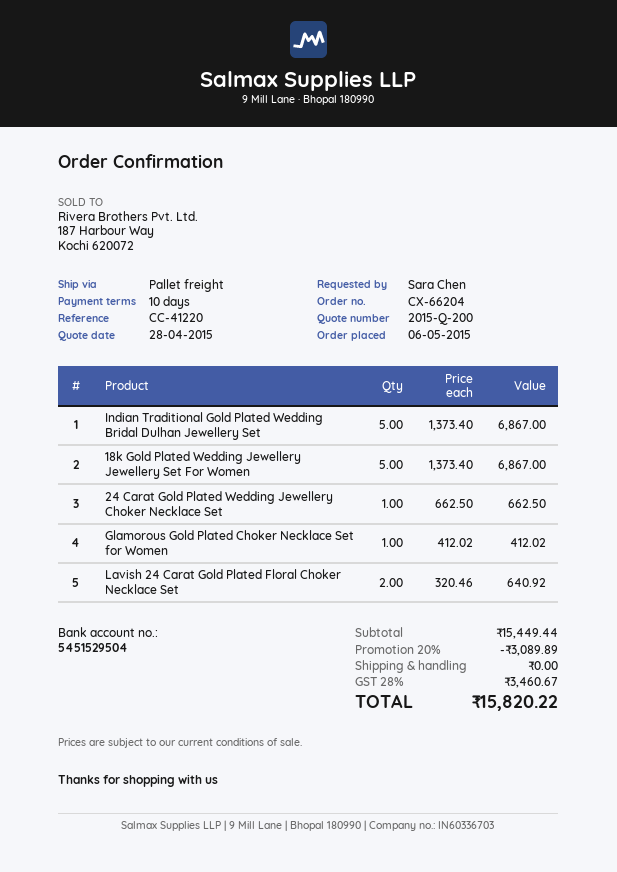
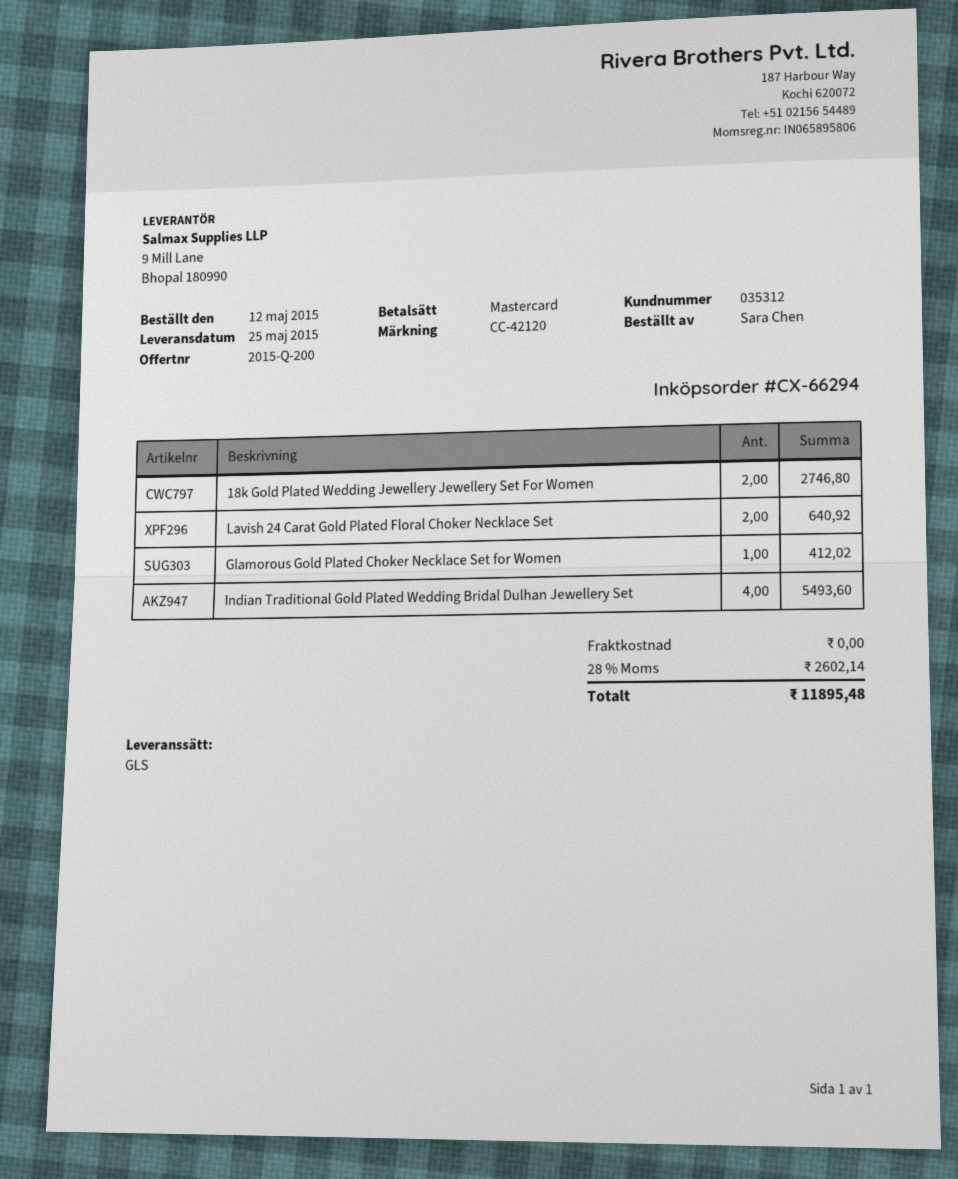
order number: CX-66204 -> CX-66294
order date: 2015-05-06 -> 2015-05-12
reference: CC-41220 -> CC-42120
shipping method: pallet freight -> GLS
Indian Traditional Gold Plated Wedding Bridal Dulhan Jewellery Set: 5 for 6867.00 -> 4 for 5493.60
18k Gold Plated Wedding Jewellery Jewellery Set For Women: 5 for 6867.00 -> 2 for 2746.80
24 Carat Gold Plated Wedding Jewellery Choker Necklace Set: 1 for 662.50 -> none
discount: 20% = 3089.89 -> none
tax: 28% = 3460.67 -> 28% = 2602.14
total: 15820.22 -> 11895.48

